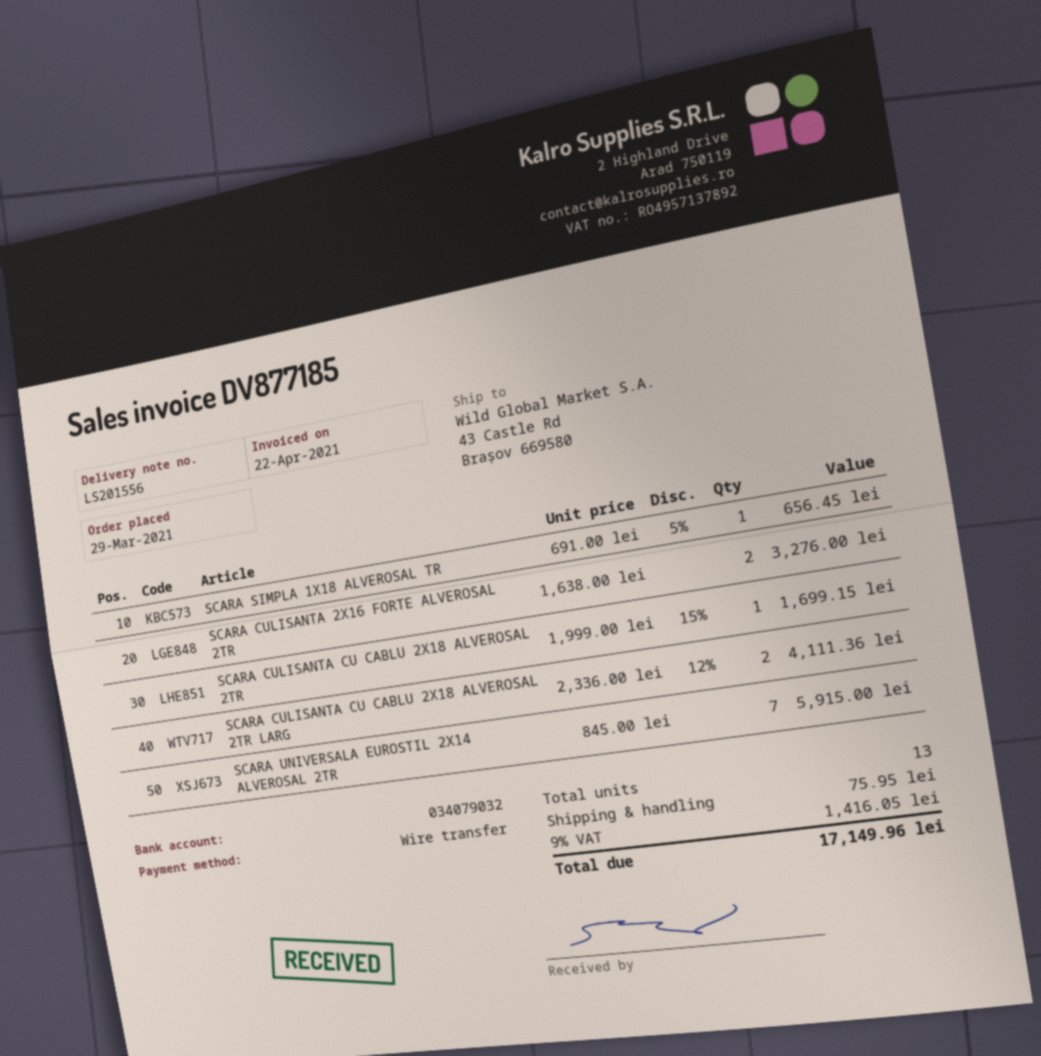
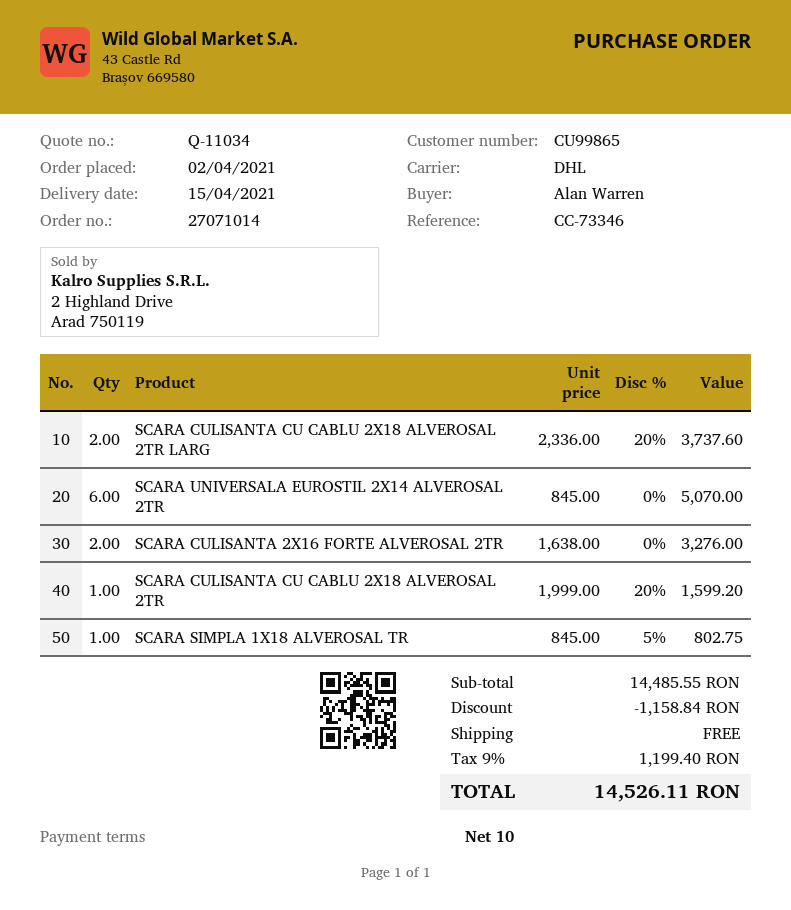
order date: 2021-03-29 -> 2021-04-02
SCARA SIMPLA 1X18 ALVEROSAL TR: 1 x 691.00 - 5% = 656.45 -> 1 x 845.00 - 5% = 802.75
SCARA CULISANTA CU CABLU 2X18 ALVEROSAL 2TR: 1 x 1999.00 - 15% = 1699.15 -> 1 x 1999.00 - 20% = 1599.20
SCARA CULISANTA CU CABLU 2X18 ALVEROSAL 2TR LARG: 2 x 2336.00 - 12% = 4111.36 -> 2 x 2336.00 - 20% = 3737.60
SCARA UNIVERSALA EUROSTIL 2X14 ALVEROSAL 2TR: 7 x 845.00 = 5915.00 -> 6 x 845.00 = 5070.00
discount: none -> 1158.84
shipping: 75.95 -> 0.00
tax: 9% = 1416.05 -> 9% = 1199.40
total: 17149.96 -> 14526.11

